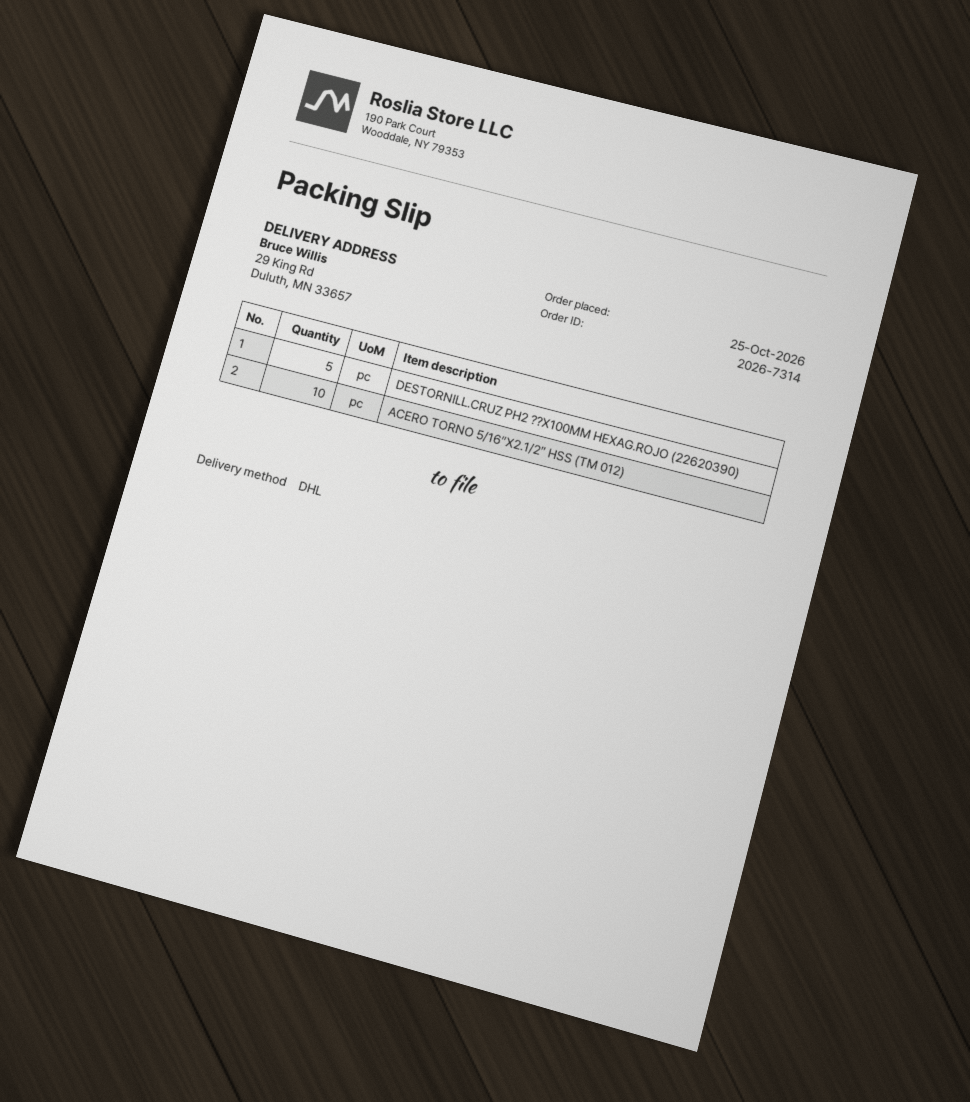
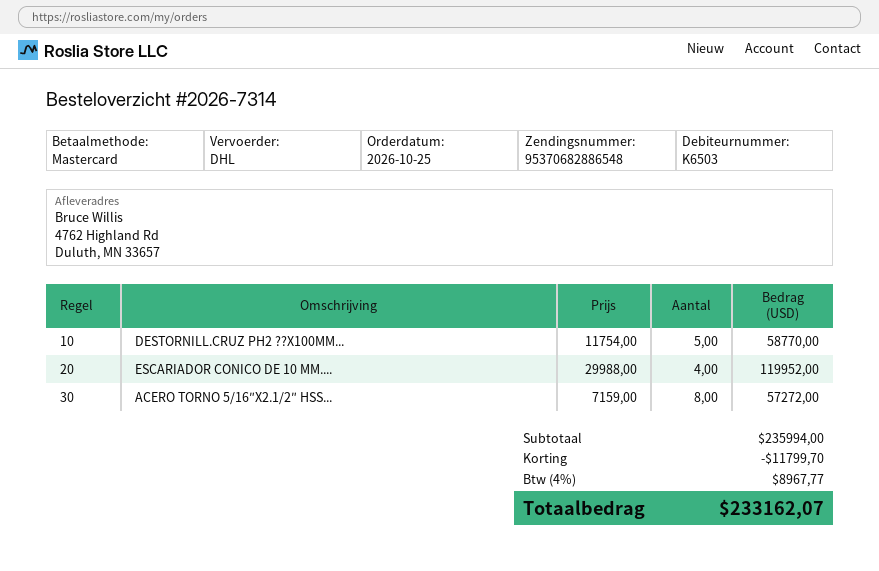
ship to: 29 King Rd, Duluth, MN 33657 -> 4762 Highland Rd, Duluth, MN 33657
ACERO TORNO 5/16″X2.1/2″ HSS (TM 012): 10 -> 8
ESCARIADOR CONICO DE 10 MM....: none -> 4

